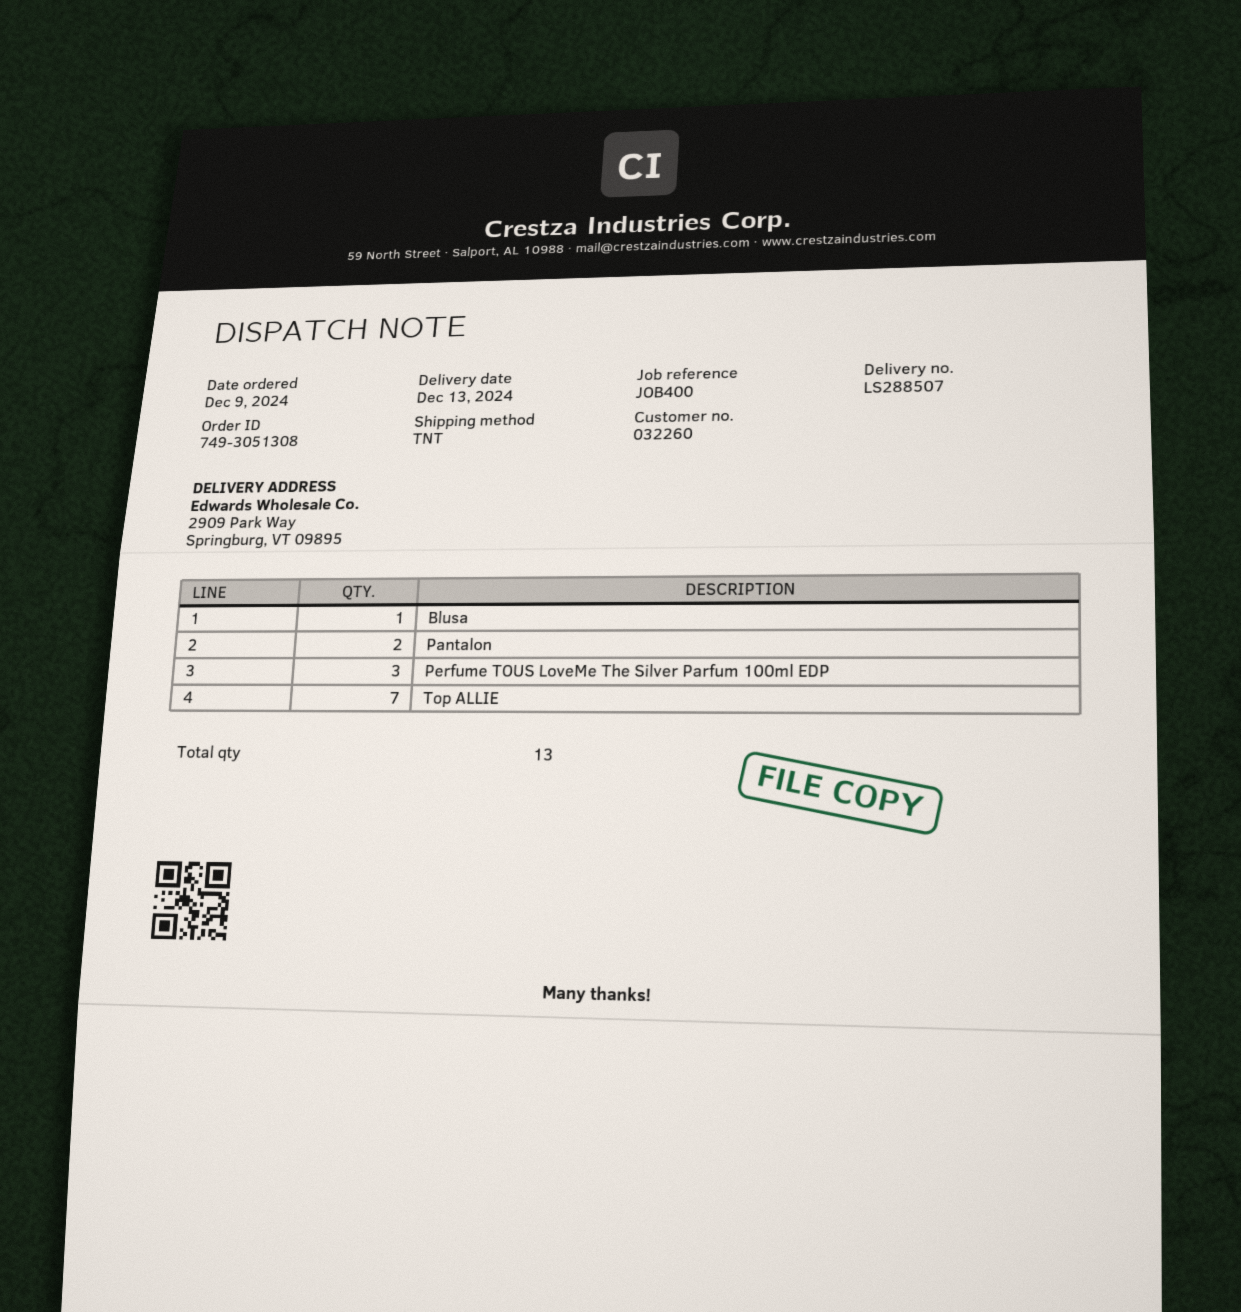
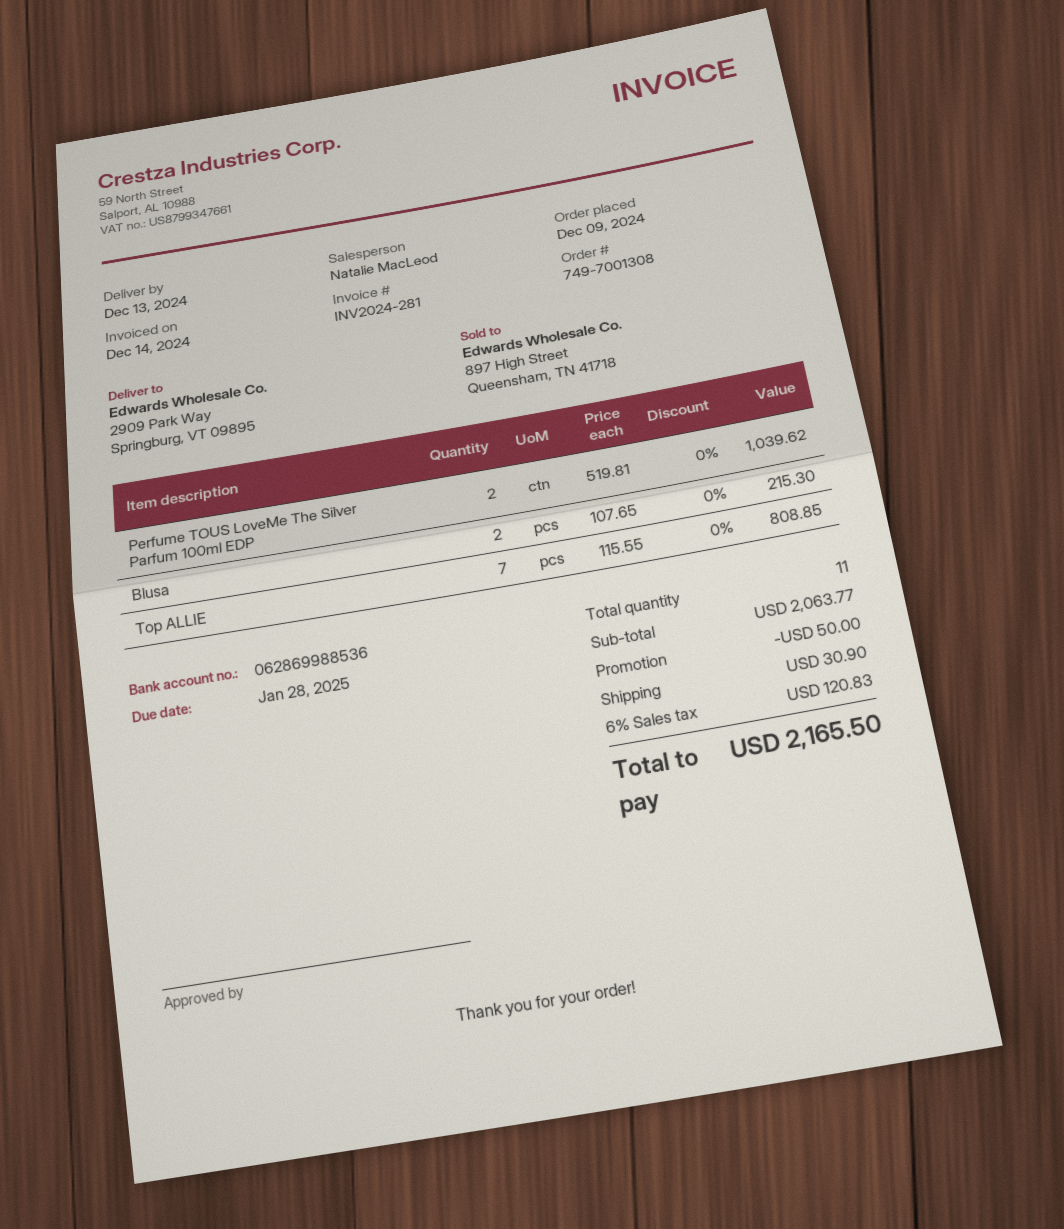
order number: 749-3051308 -> 749-7001308
Blusa: 1 -> 2
Pantalon: 2 -> none
Perfume TOUS LoveMe The Silver Parfum 100ml EDP: 3 -> 2
total quantity: 13 -> 11

